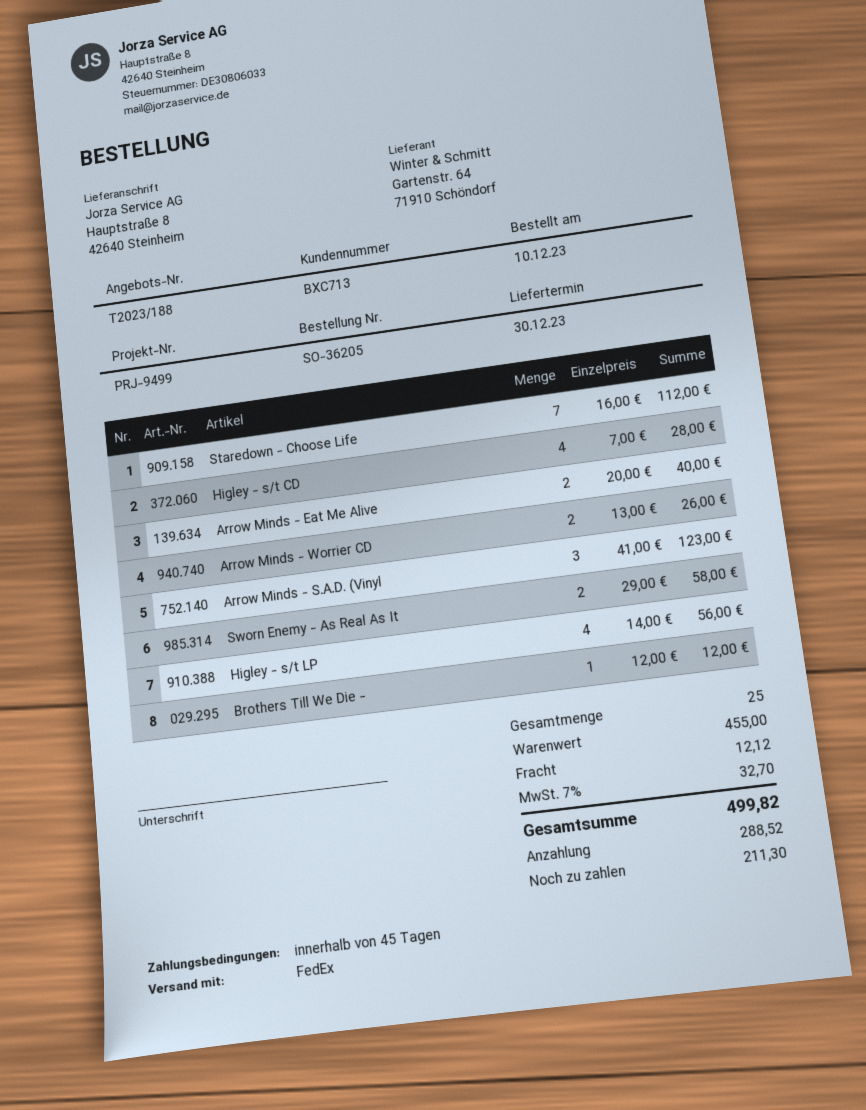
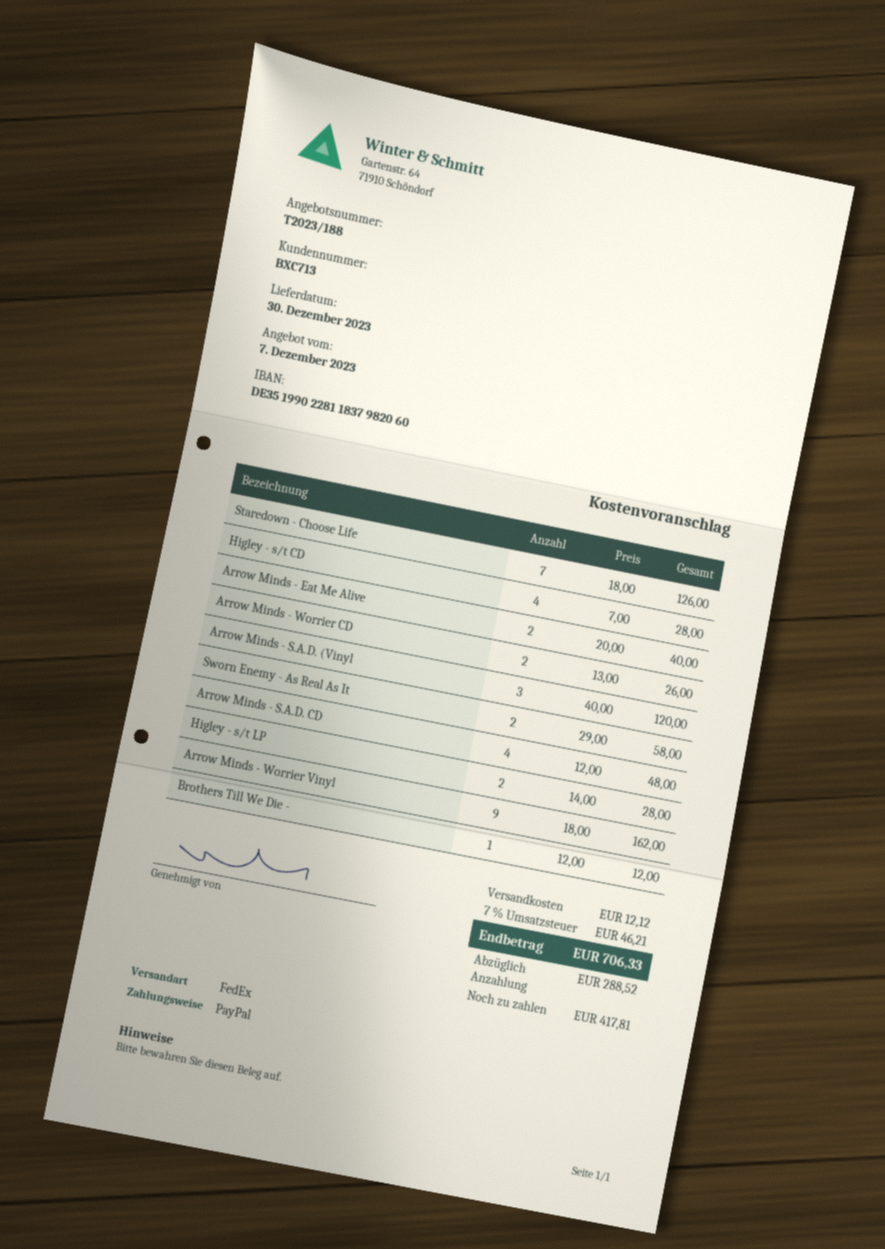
Staredown - Choose Life: 7 x 16.00 = 112.00 -> 7 x 18.00 = 126.00
Arrow Minds - S.A.D. (Vinyl: 3 x 41.00 = 123.00 -> 3 x 40.00 = 120.00
Higley - s/t LP: 4 x 14.00 = 56.00 -> 2 x 14.00 = 28.00
Arrow Minds - S.A.D. CD: none -> 4 x 12.00 = 48.00
Arrow Minds - Worrier Vinyl: none -> 9 x 18.00 = 162.00
tax: 7% = 32.70 -> 7% = 46.21
total: 499.82 -> 706.33
balance: 211.30 -> 417.81

